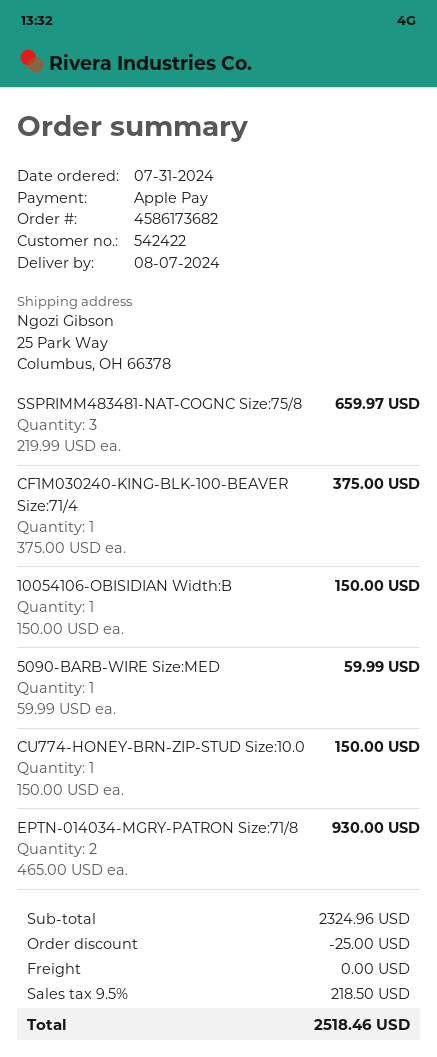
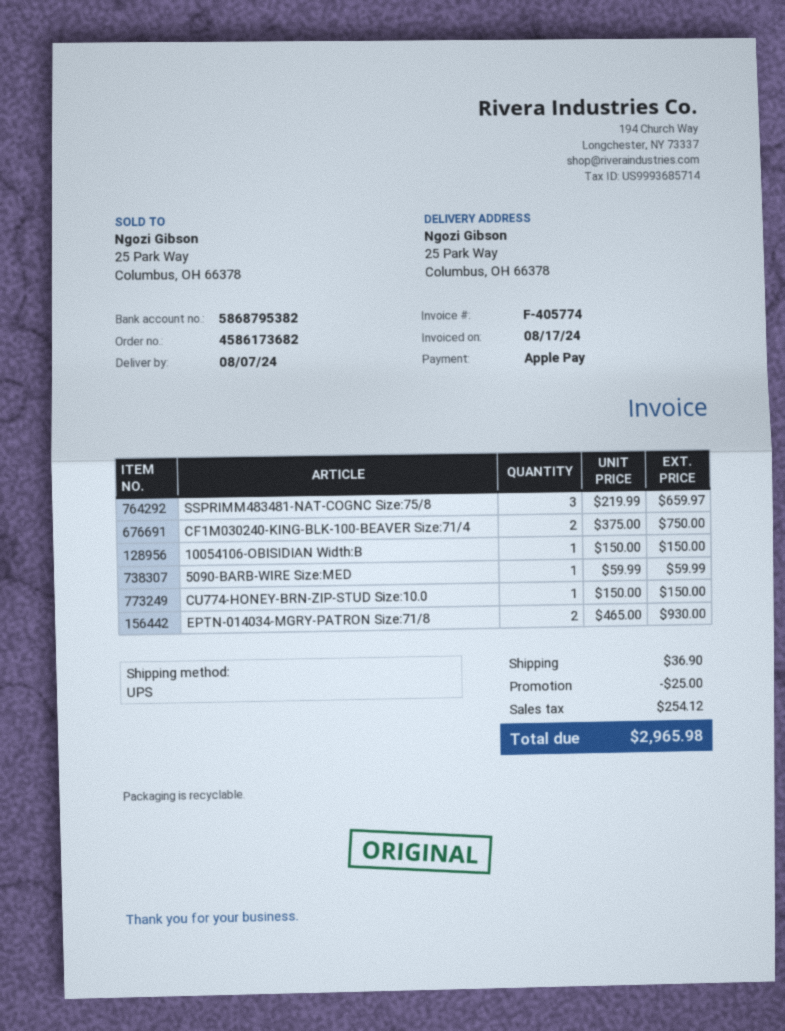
CF1M030240-KING-BLK-100-BEAVER Size:71/4: 1 x 375.00 = 375.00 -> 2 x 375.00 = 750.00
shipping: 0.00 -> 36.90
tax: 218.50 -> 254.12
total: 2518.46 -> 2965.98

